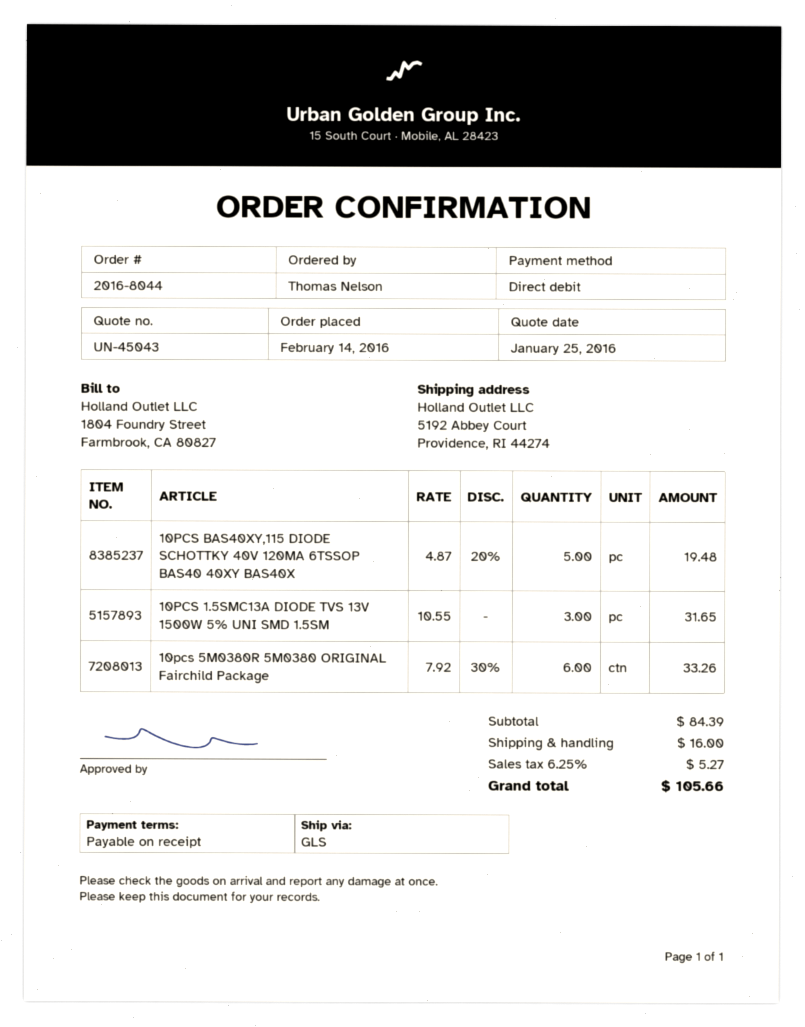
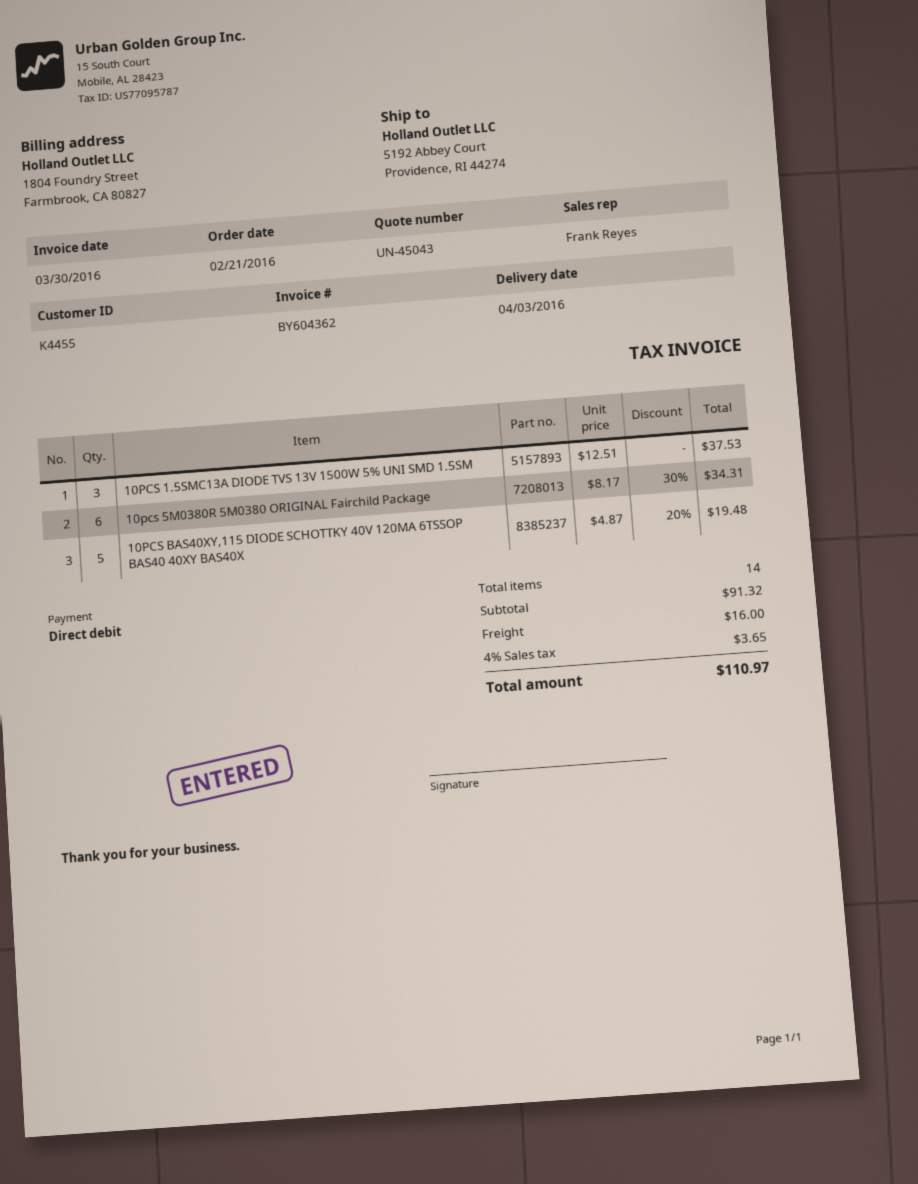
order date: 2016-02-14 -> 2016-02-21
10PCS 1.5SMC13A DIODE TVS 13V 1500W 5% UNI SMD 1.5SM: 3 x 10.55 = 31.65 -> 3 x 12.51 = 37.53
10pcs 5M0380R 5M0380 ORIGINAL Fairchild Package: 6 x 7.92 - 30% = 33.26 -> 6 x 8.17 - 30% = 34.31
subtotal: 84.39 -> 91.32
tax: 6.25% = 5.27 -> 4% = 3.65
total: 105.66 -> 110.97

